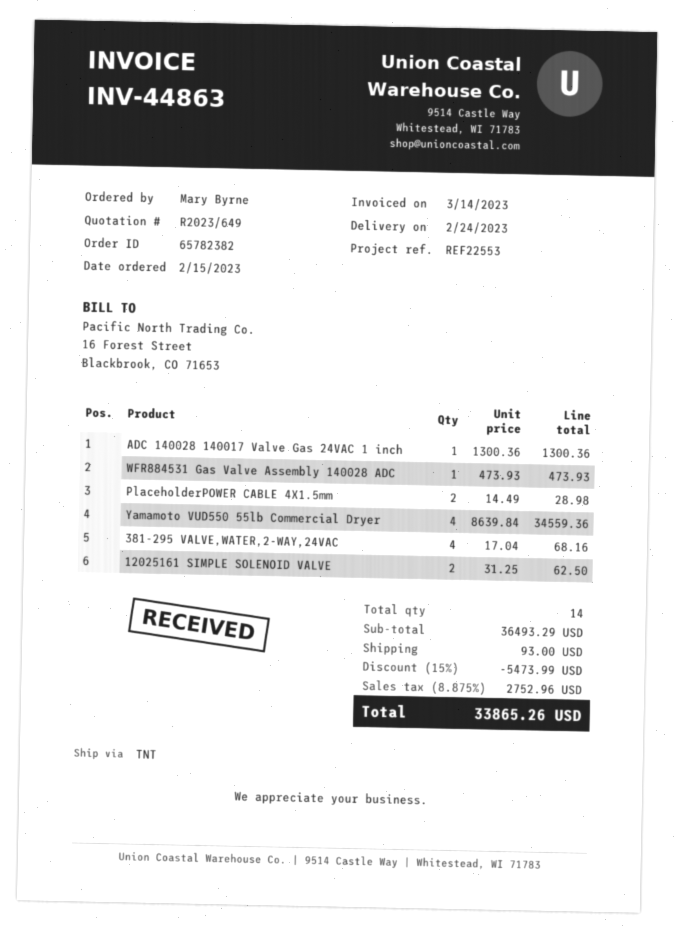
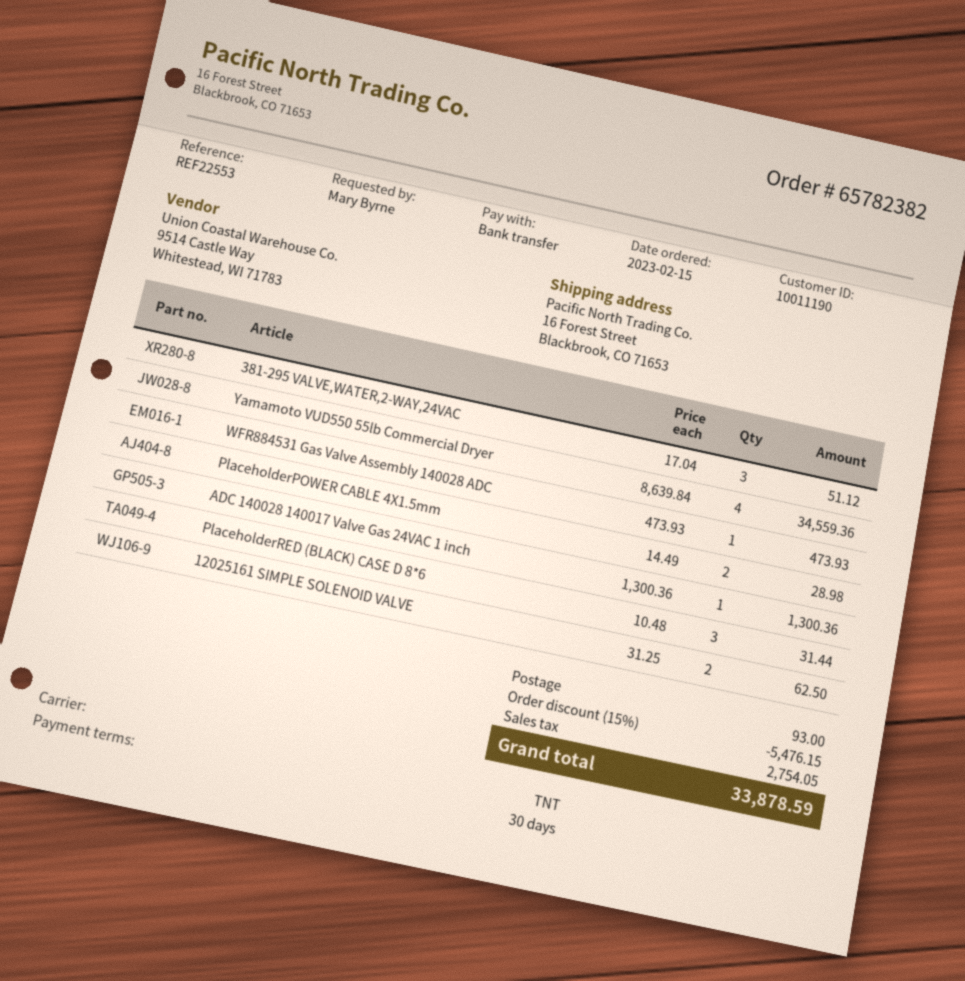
381-295 VALVE,WATER,2-WAY,24VAC: 4 x 17.04 = 68.16 -> 3 x 17.04 = 51.12
PlaceholderRED (BLACK) CASE D 8*6: none -> 3 x 10.48 = 31.44
discount: 15% = 5473.99 -> 15% = 5476.15
tax: 2752.96 -> 2754.05
total: 33865.26 -> 33878.59

